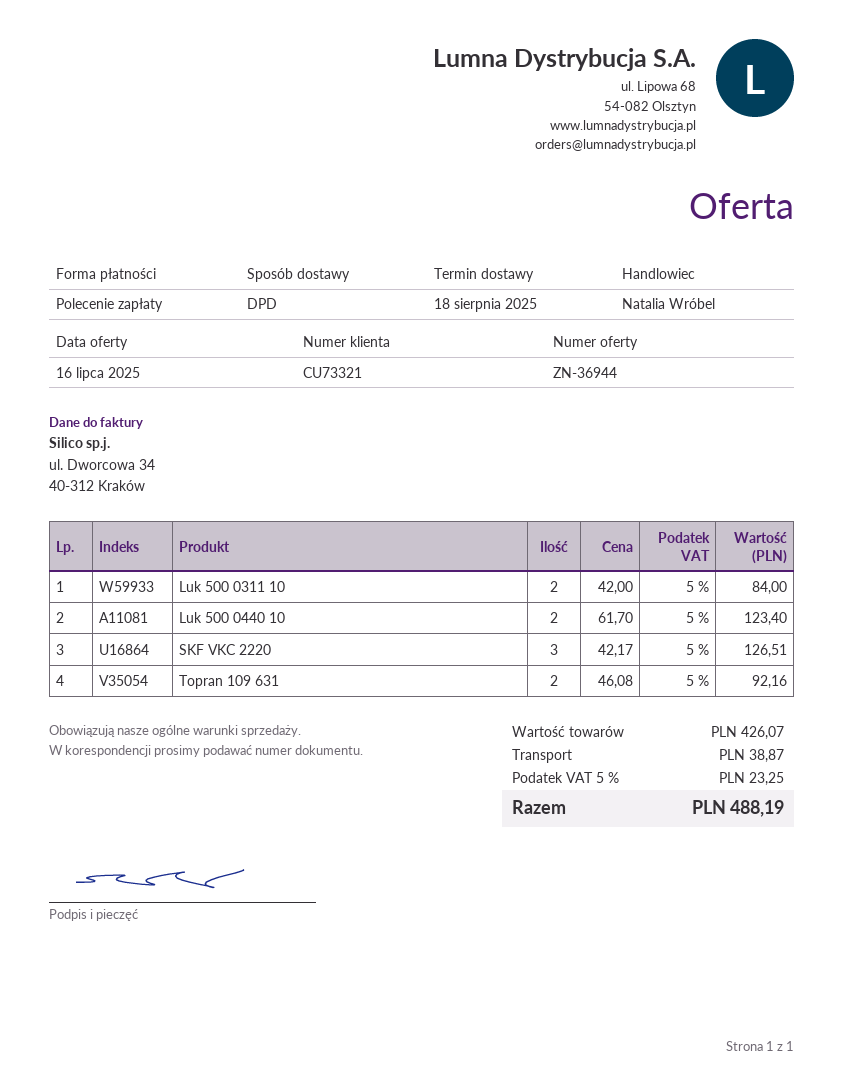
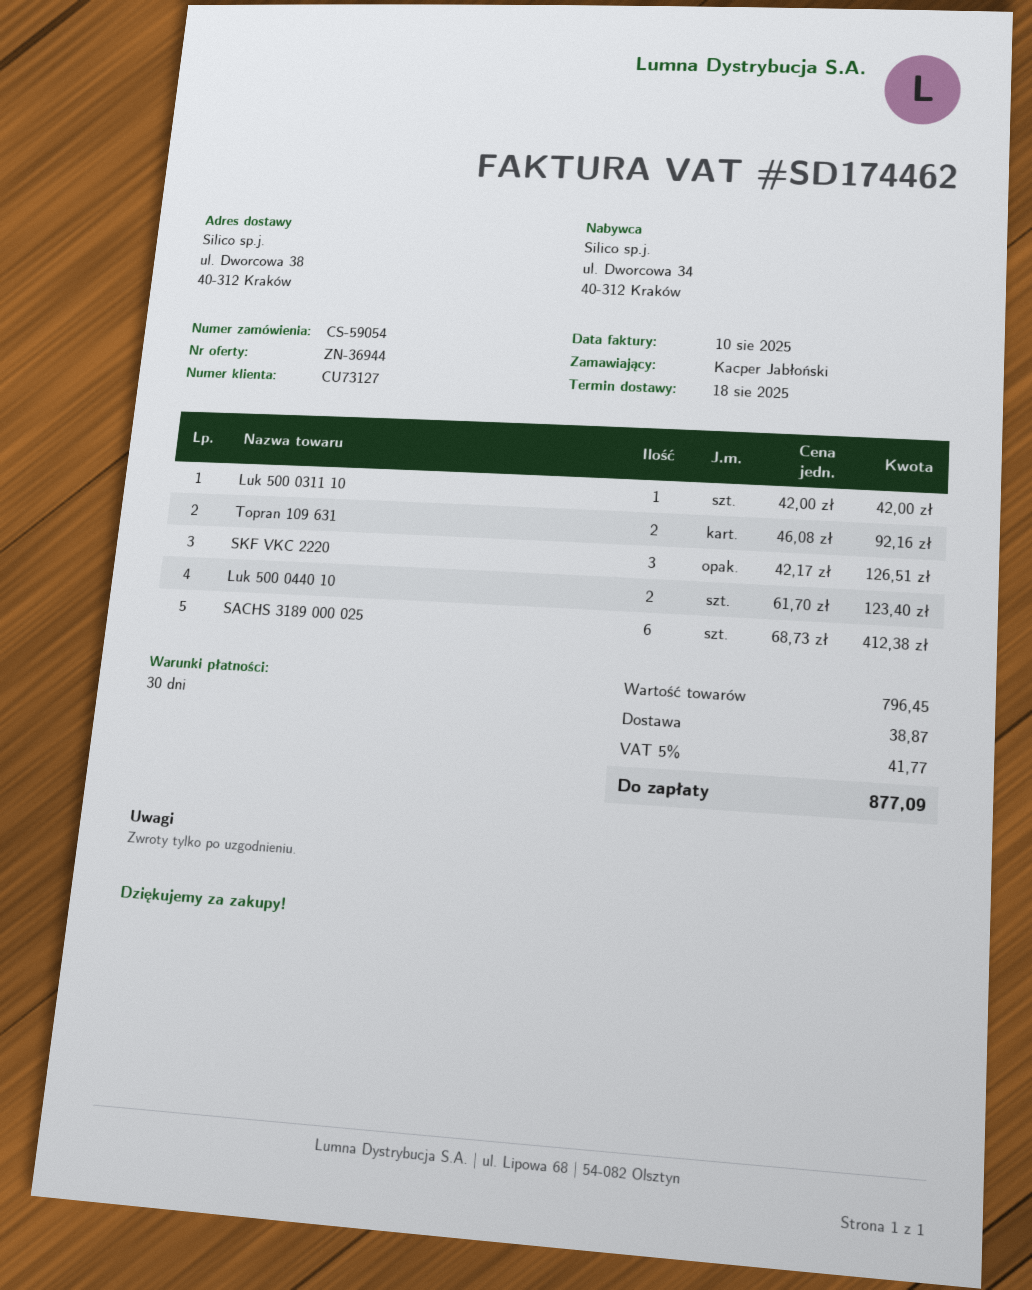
customer number: CU73321 -> CU73127
Luk 500 0311 10: 2 x 42.00 = 84.00 -> 1 x 42.00 = 42.00
SACHS 3189 000 025: none -> 6 x 68.73 = 412.38
subtotal: 426.07 -> 796.45
tax: 5% = 23.25 -> 5% = 41.77
total: 488.19 -> 877.09

